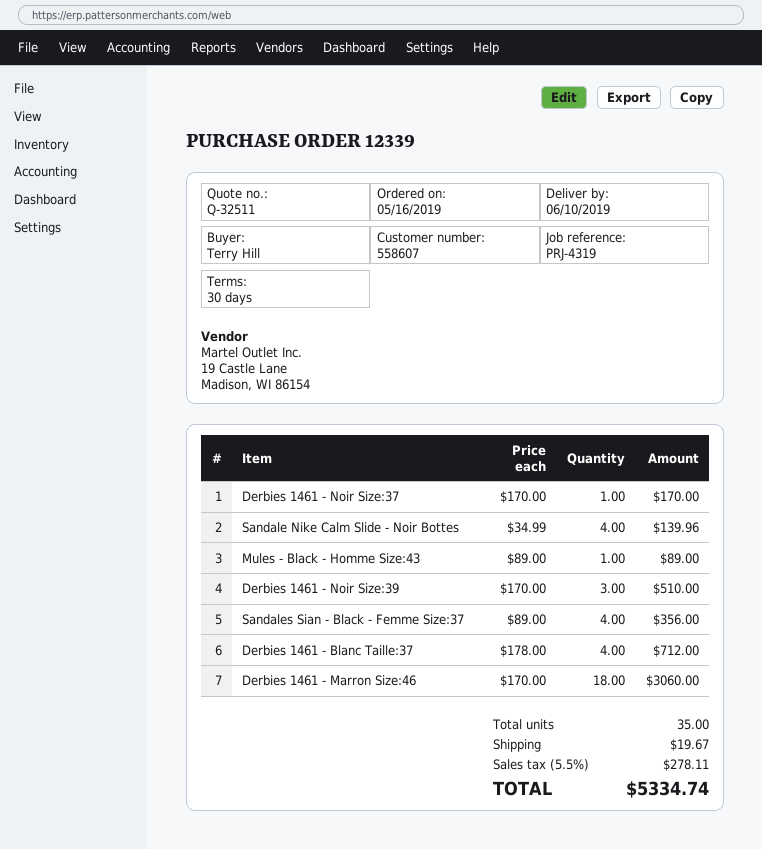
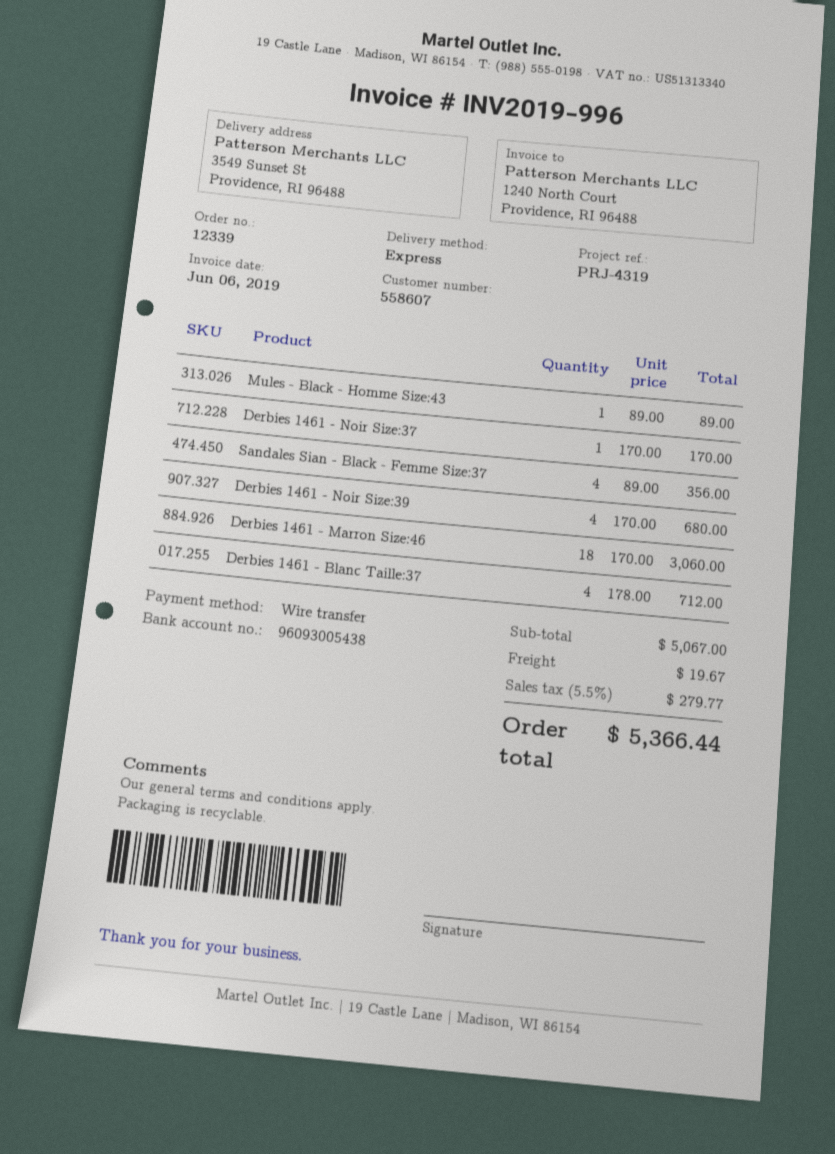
Sandale Nike Calm Slide - Noir Bottes: 4 x 34.99 = 139.96 -> none
Derbies 1461 - Noir Size:39: 3 x 170.00 = 510.00 -> 4 x 170.00 = 680.00
tax: 5.5% = 278.11 -> 5.5% = 279.77
total: 5334.74 -> 5366.44

